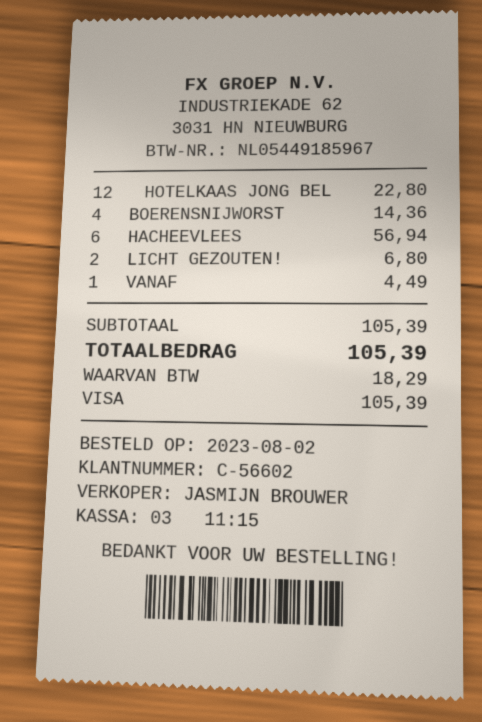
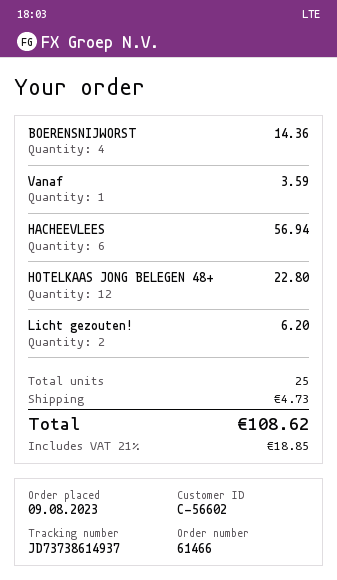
order date: 2023-08-02 -> 2023-08-09
LICHT GEZOUTEN!: 2 for 6.80 -> 2 for 6.20
VANAF: 1 for 4.49 -> 1 for 3.59
shipping: none -> 4.73
tax: 18.29 -> 18.85
total: 105.39 -> 108.62

